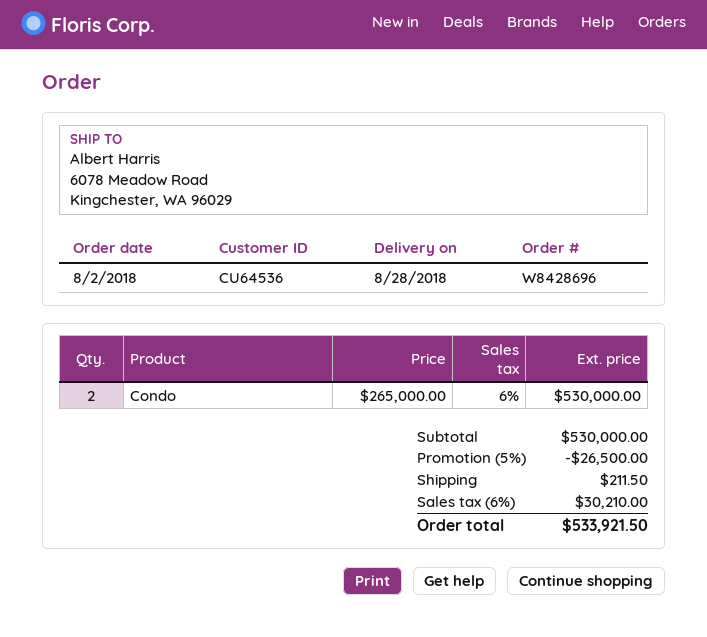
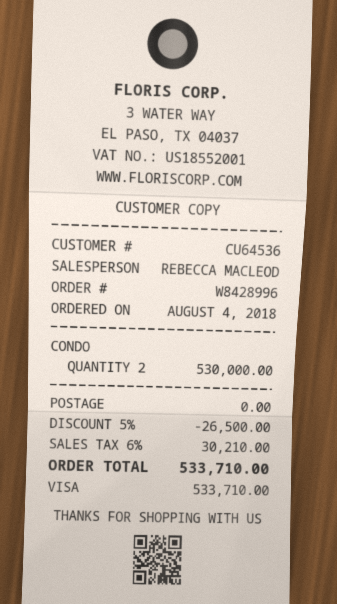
order number: W8428696 -> W8428996
order date: 2018-08-02 -> 2018-08-04
shipping: 211.50 -> 0.00
total: 533921.50 -> 533710.00

